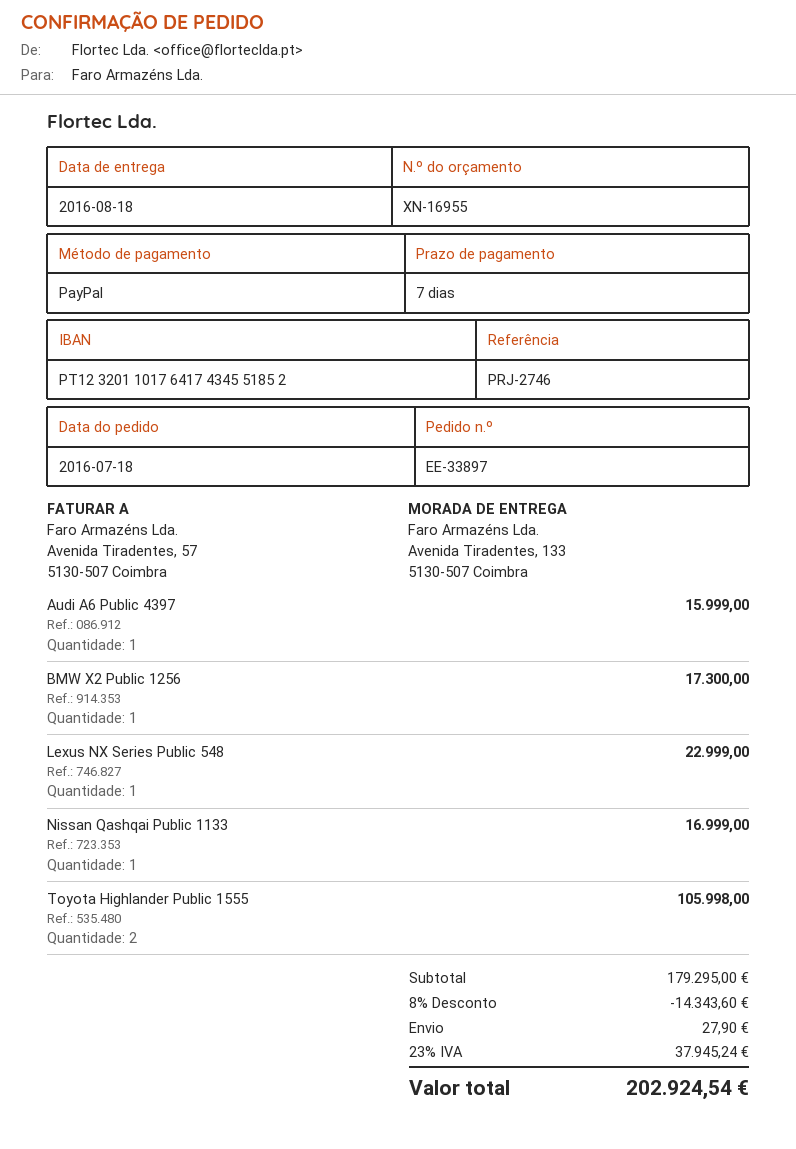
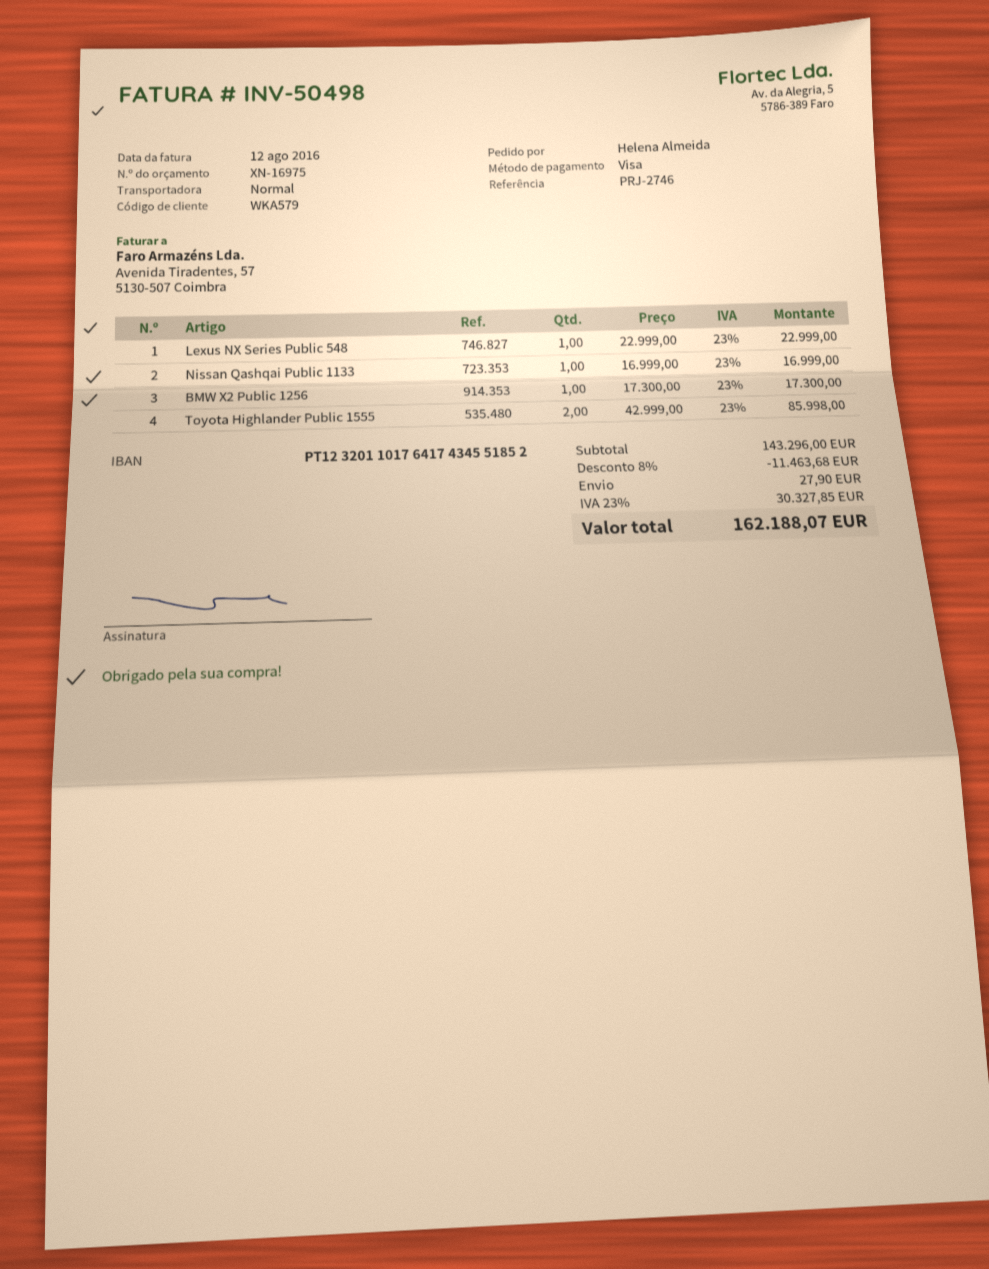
quote number: XN-16955 -> XN-16975
payment method: PayPal -> Visa
Audi A6 Public 4397: 1 for 15999.00 -> none
Toyota Highlander Public 1555: 2 for 105998.00 -> 2 for 85998.00
subtotal: 179295.00 -> 143296.00
discount: 8% = 14343.60 -> 8% = 11463.68
tax: 23% = 37945.24 -> 23% = 30327.85
total: 202924.54 -> 162188.07

